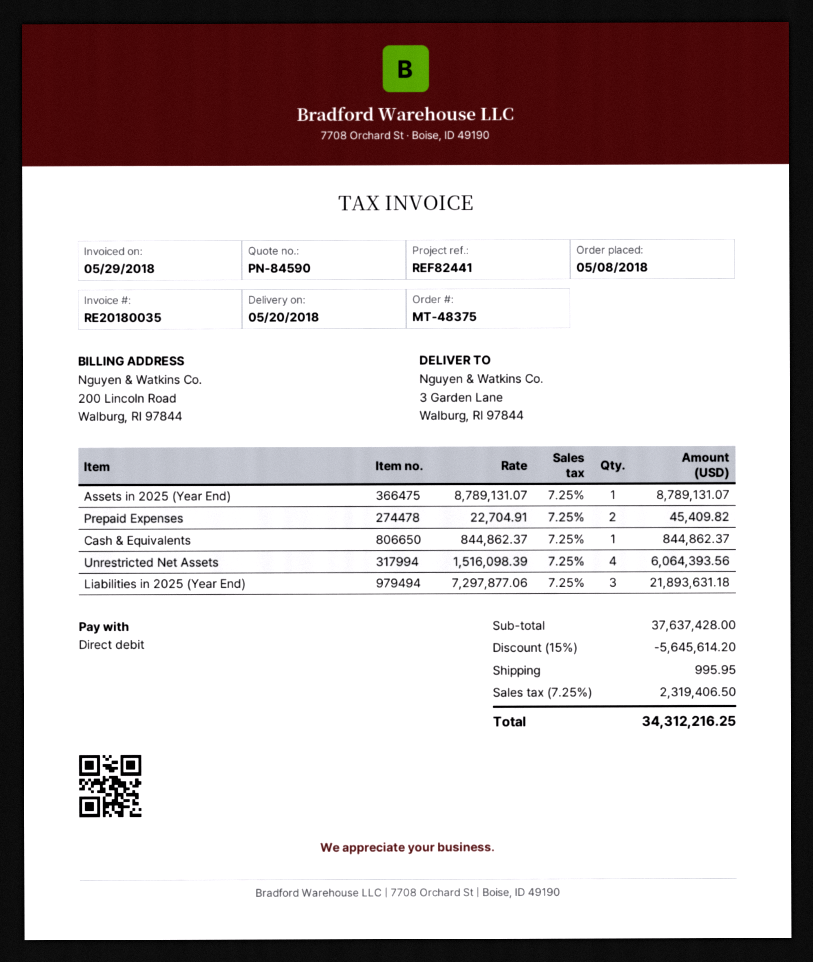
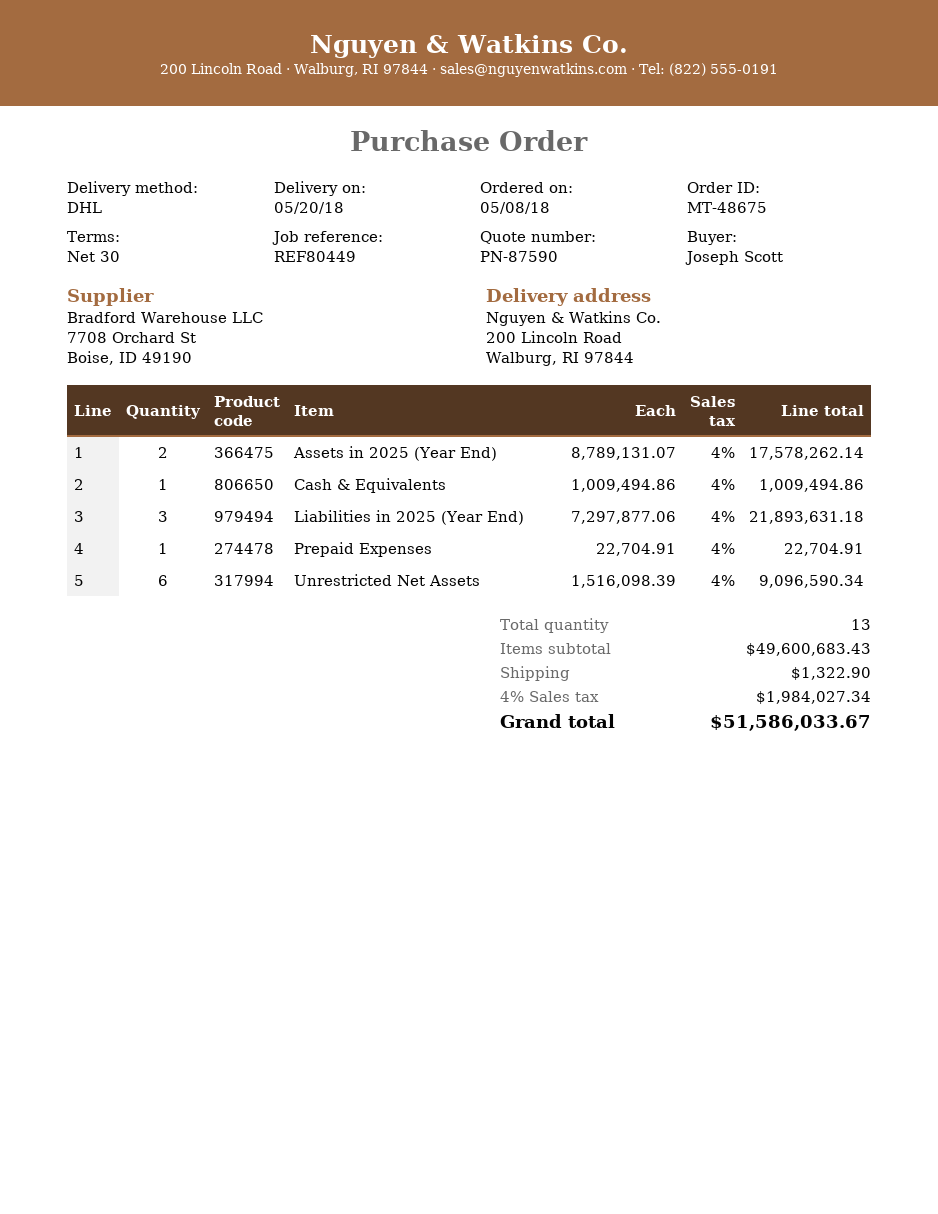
quote number: PN-84590 -> PN-87590
order number: MT-48375 -> MT-48675
reference: REF82441 -> REF80449
ship to: 3 Garden Lane, Walburg, RI 97844 -> 200 Lincoln Road, Walburg, RI 97844
Assets in 2025 (Year End): 1 x 8789131.07 = 8789131.07 -> 2 x 8789131.07 = 17578262.14
Prepaid Expenses: 2 x 22704.91 = 45409.82 -> 1 x 22704.91 = 22704.91
Cash & Equivalents: 1 x 844862.37 = 844862.37 -> 1 x 1009494.86 = 1009494.86
Unrestricted Net Assets: 4 x 1516098.39 = 6064393.56 -> 6 x 1516098.39 = 9096590.34
subtotal: 37637428.00 -> 49600683.43
discount: 15% = 5645614.20 -> none
shipping: 995.95 -> 1322.90
tax: 7.25% = 2319406.50 -> 4% = 1984027.34
total: 34312216.25 -> 51586033.67

